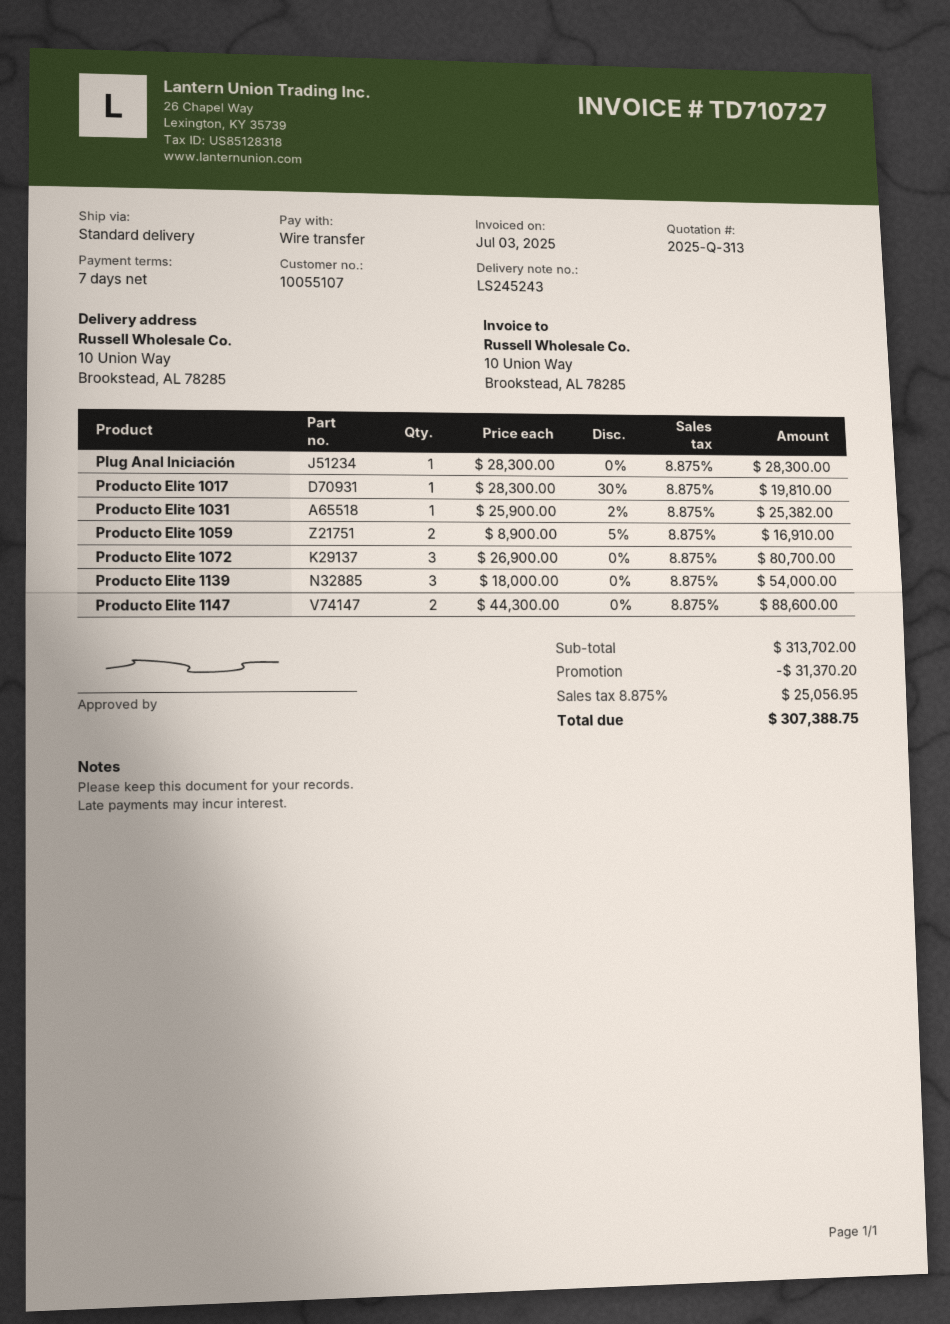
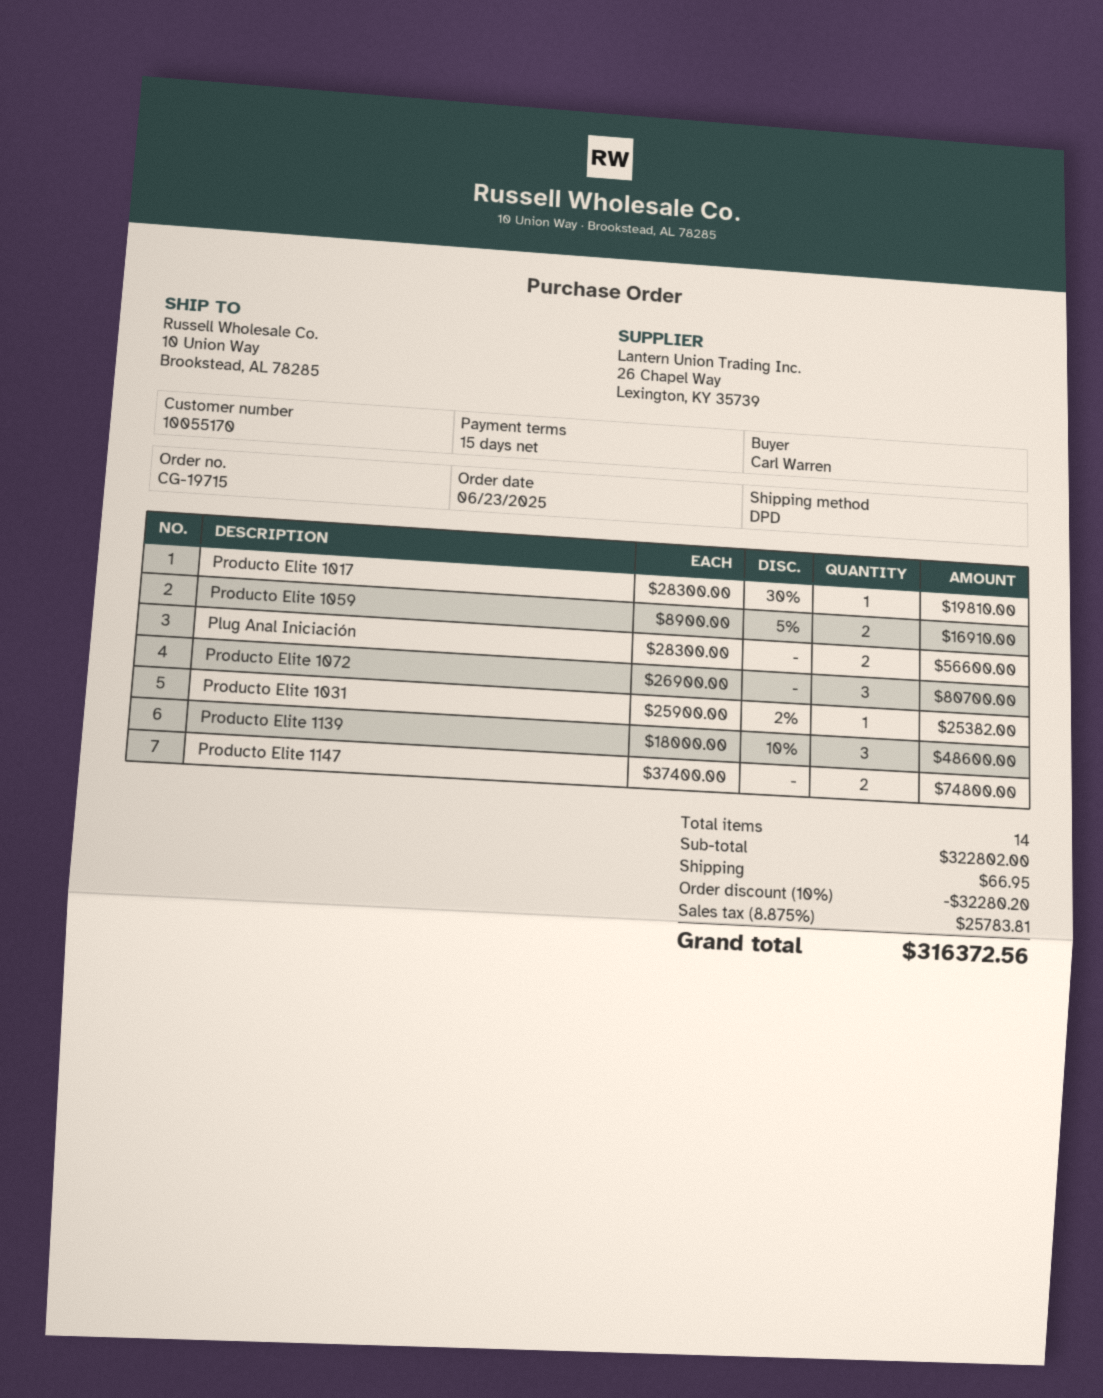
payment terms: 7 days -> 15 days
customer number: 10055107 -> 10055170
shipping method: standard -> DPD
Plug Anal Iniciación: 1 x 28300.00 = 28300.00 -> 2 x 28300.00 = 56600.00
Producto Elite 1139: 3 x 18000.00 = 54000.00 -> 3 x 18000.00 - 10% = 48600.00
Producto Elite 1147: 2 x 44300.00 = 88600.00 -> 2 x 37400.00 = 74800.00
subtotal: 313702.00 -> 322802.00
discount: 31370.20 -> 32280.20
shipping: none -> 66.95
tax: 8.875% = 25056.95 -> 8.875% = 25783.81
total: 307388.75 -> 316372.56

